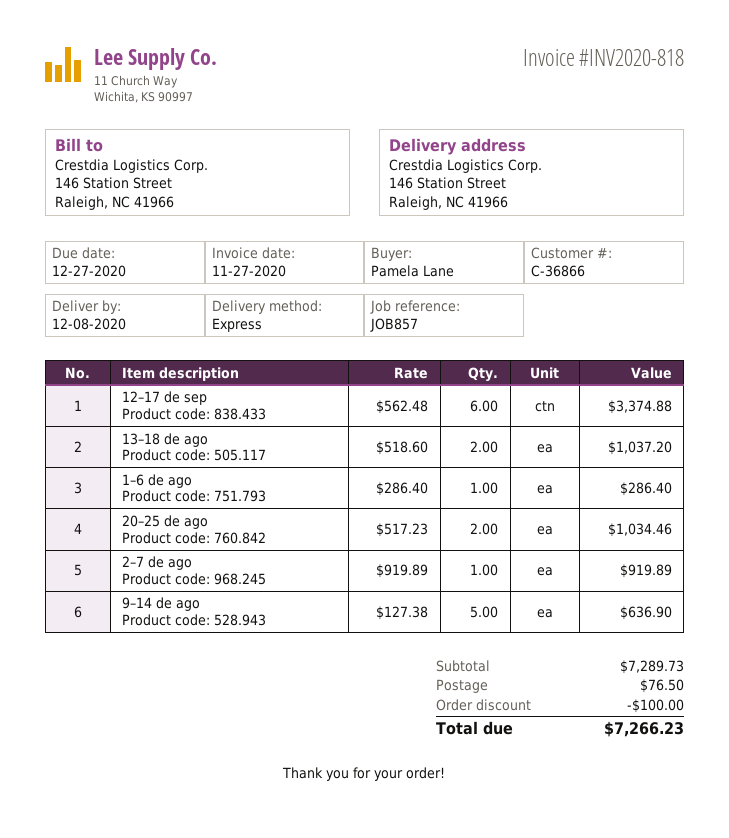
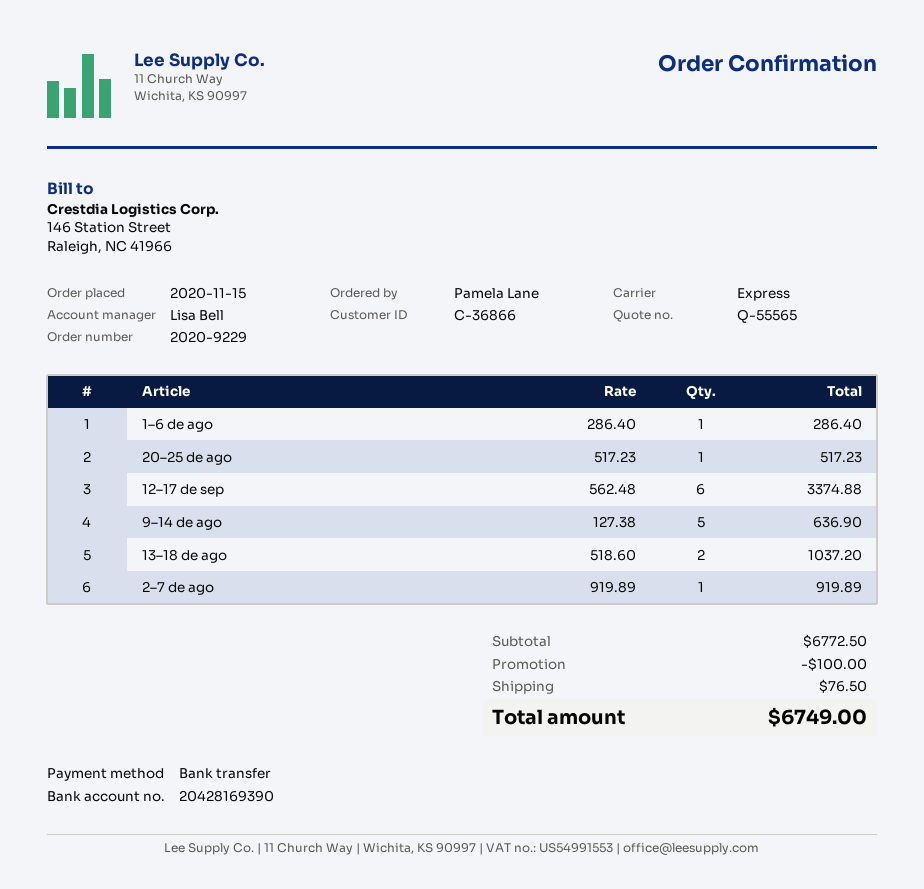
20–25 de ago: 2 x 517.23 = 1034.46 -> 1 x 517.23 = 517.23
subtotal: 7289.73 -> 6772.50
total: 7266.23 -> 6749.00

